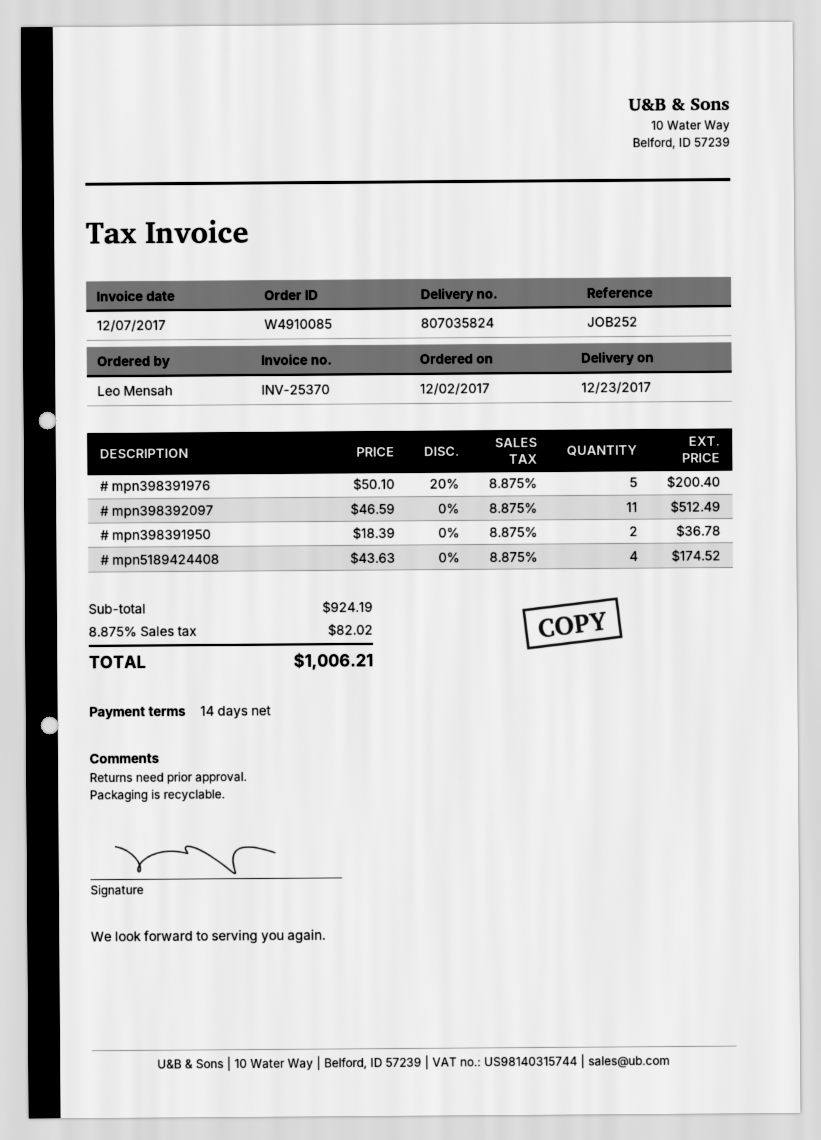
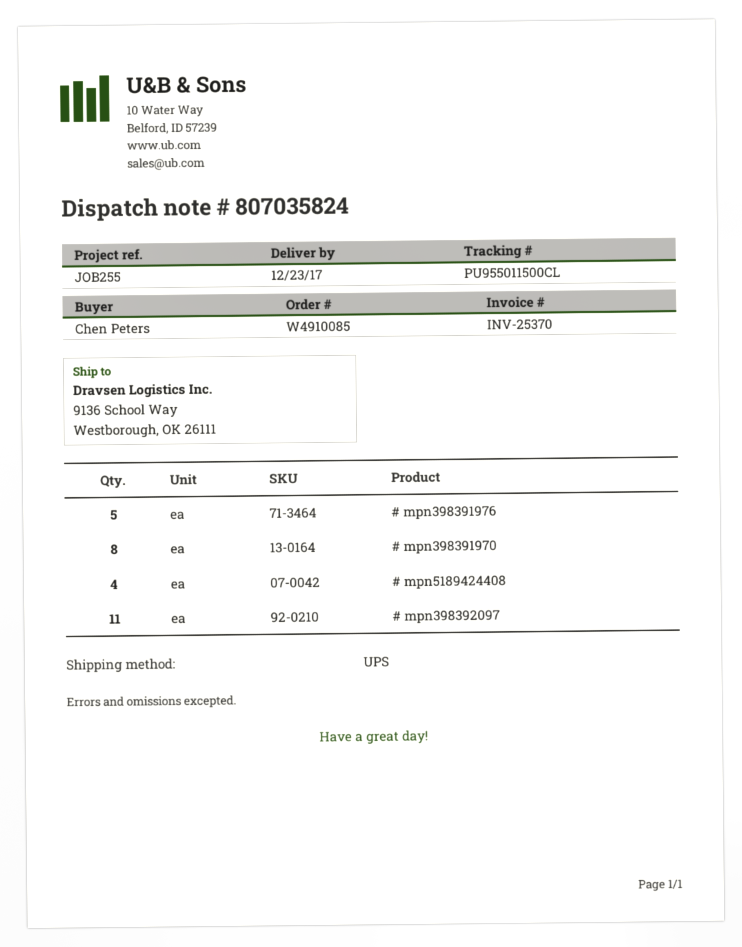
reference: JOB252 -> JOB255
ordered by: Leo Mensah -> Chen Peters
# mpn398391950: 2 -> none
# mpn398391970: none -> 8

